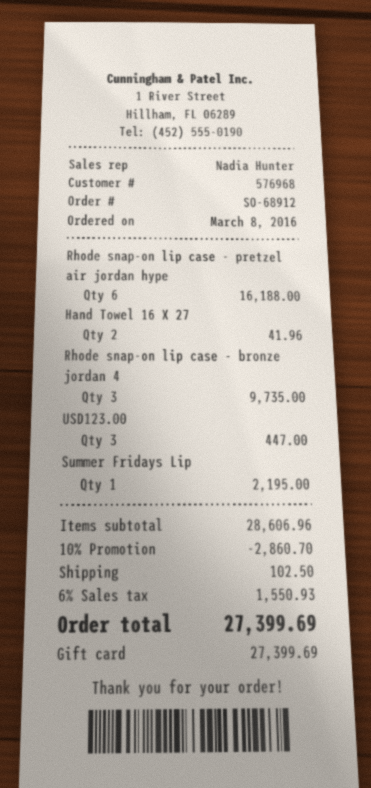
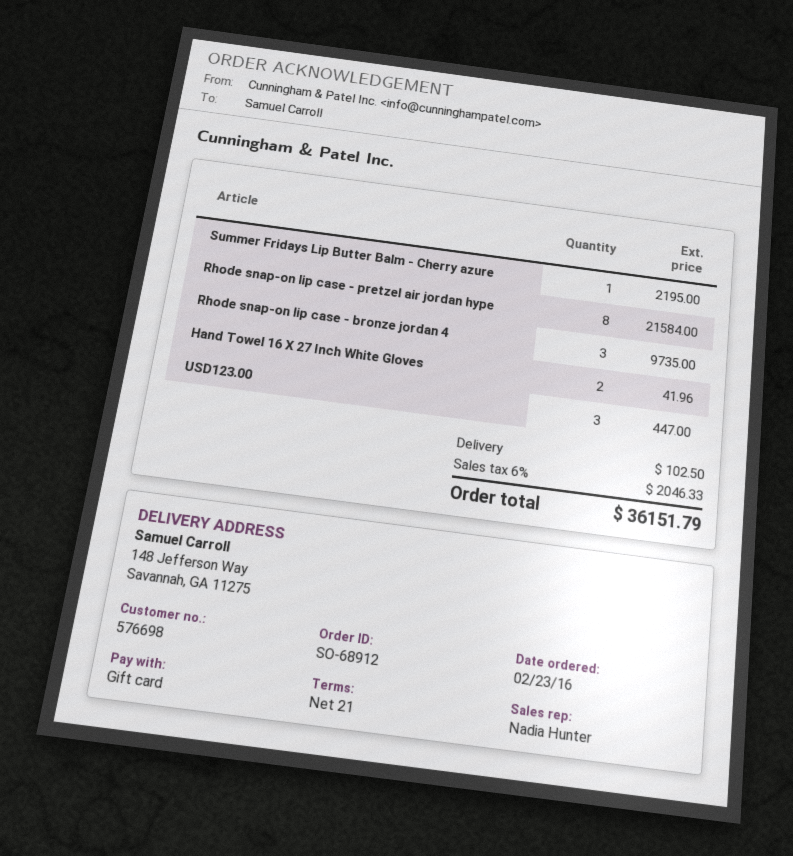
order date: 2016-03-08 -> 2016-02-23
customer number: 576968 -> 576698
Rhode snap-on lip case - pretzel air jordan hype: 6 for 16188.00 -> 8 for 21584.00
discount: 10% = 2860.70 -> none
tax: 6% = 1550.93 -> 6% = 2046.33
total: 27399.69 -> 36151.79

